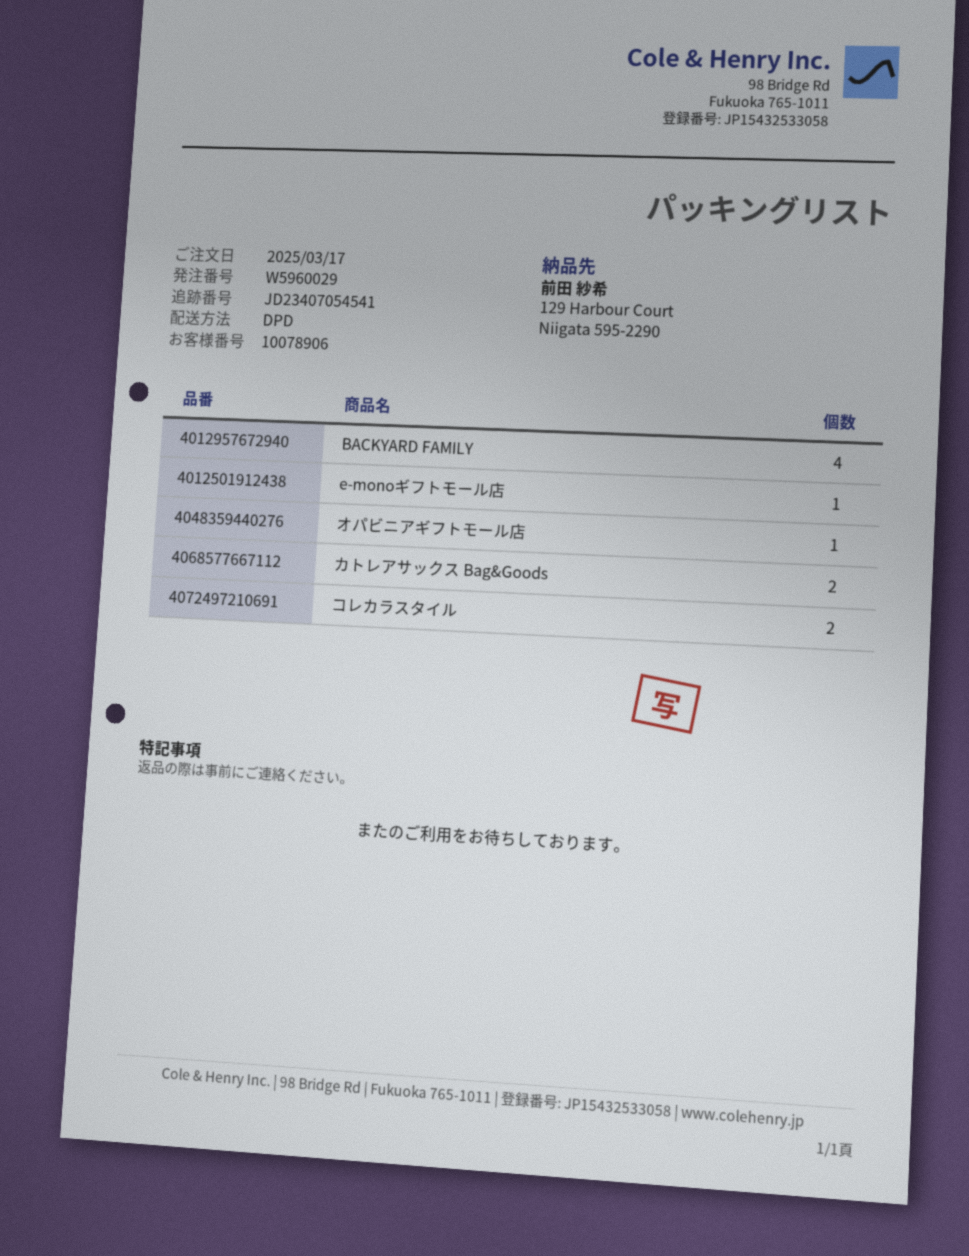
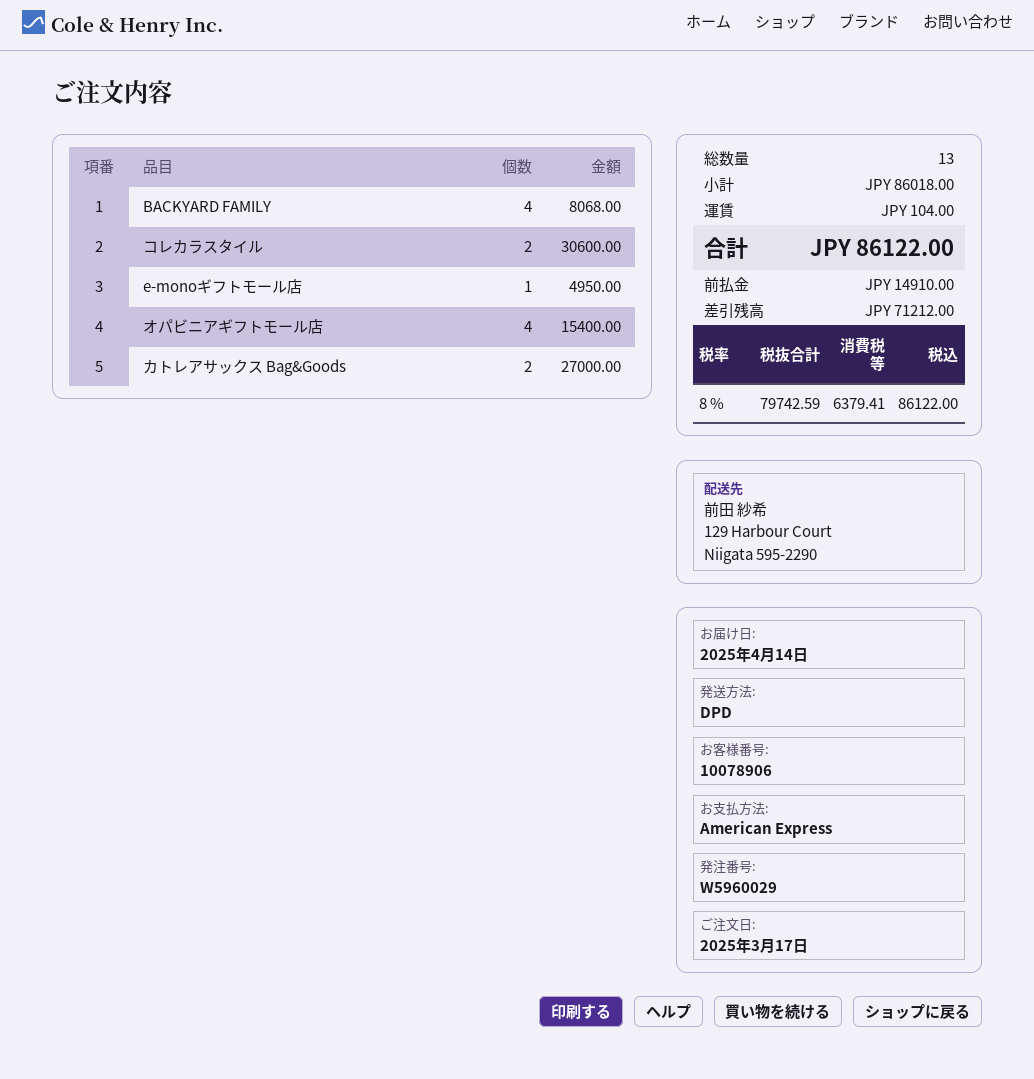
オパビニアギフトモール店: 1 -> 4

